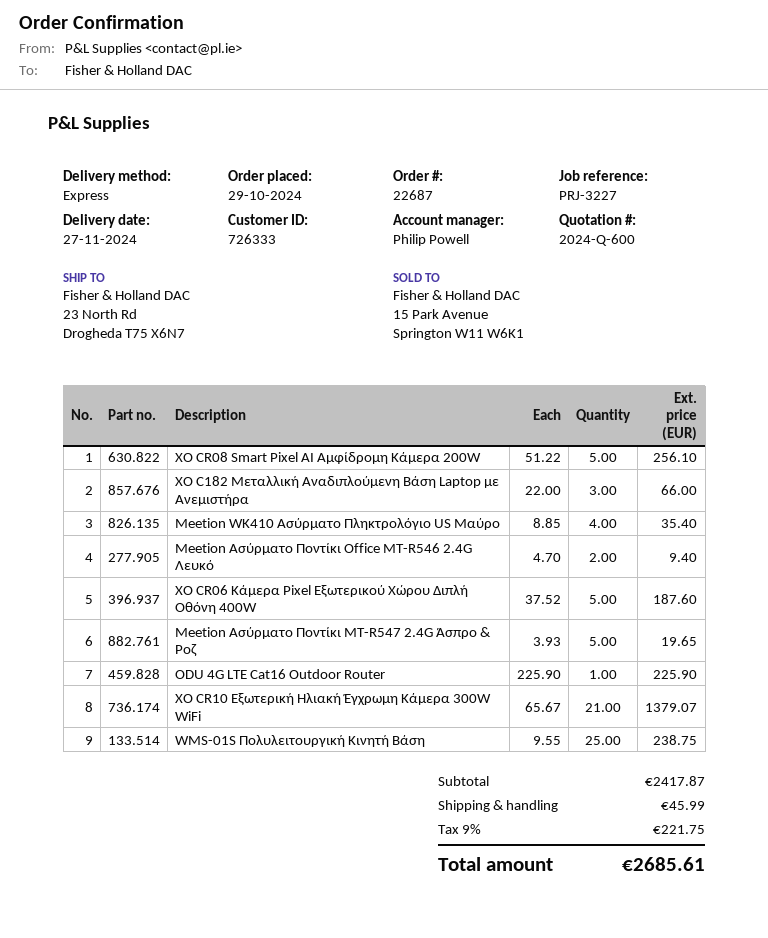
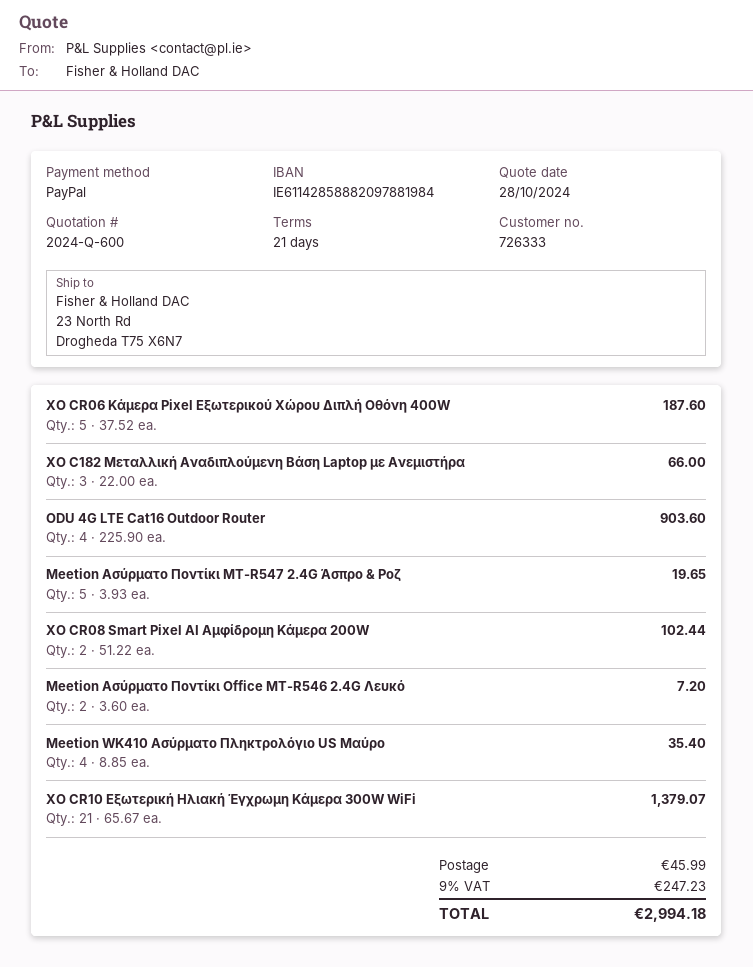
XO CR08 Smart Pixel AI Αμφίδρομη Κάμερα 200W: 5 x 51.22 = 256.10 -> 2 x 51.22 = 102.44
Meetion Ασύρματο Ποντίκι Office MT-R546 2.4G Λευκό: 2 x 4.70 = 9.40 -> 2 x 3.60 = 7.20
ODU 4G LTE Cat16 Outdoor Router: 1 x 225.90 = 225.90 -> 4 x 225.90 = 903.60
WMS-01S Πολυλειτουργική Κινητή Βάση: 25 x 9.55 = 238.75 -> none
tax: 9% = 221.75 -> 9% = 247.23
total: 2685.61 -> 2994.18

